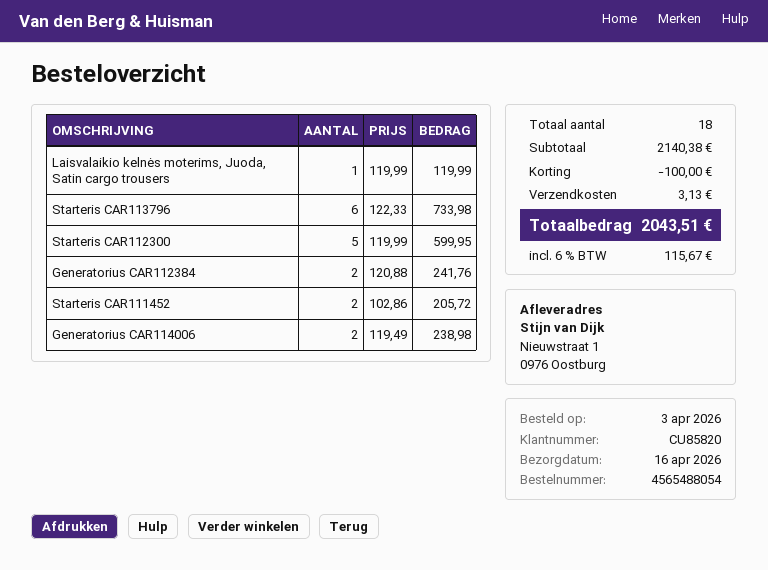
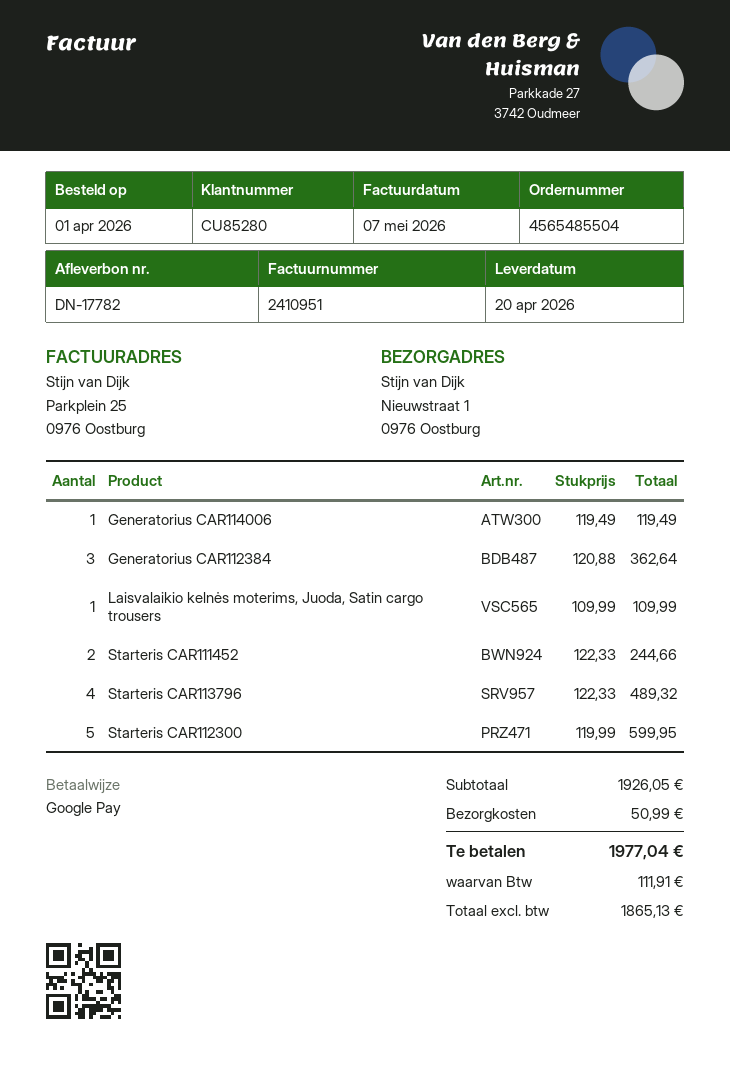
order number: 4565488054 -> 4565485504
order date: 2026-04-03 -> 2026-04-01
delivery date: 2026-04-16 -> 2026-04-20
customer number: CU85820 -> CU85280
Laisvalaikio kelnės moterims, Juoda, Satin cargo trousers: 1 x 119.99 = 119.99 -> 1 x 109.99 = 109.99
Starteris CAR113796: 6 x 122.33 = 733.98 -> 4 x 122.33 = 489.32
Generatorius CAR112384: 2 x 120.88 = 241.76 -> 3 x 120.88 = 362.64
Starteris CAR111452: 2 x 102.86 = 205.72 -> 2 x 122.33 = 244.66
Generatorius CAR114006: 2 x 119.49 = 238.98 -> 1 x 119.49 = 119.49
subtotal: 2140.38 -> 1926.05
discount: 100.00 -> none
shipping: 3.13 -> 50.99
tax: 115.67 -> 111.91
total: 2043.51 -> 1977.04

